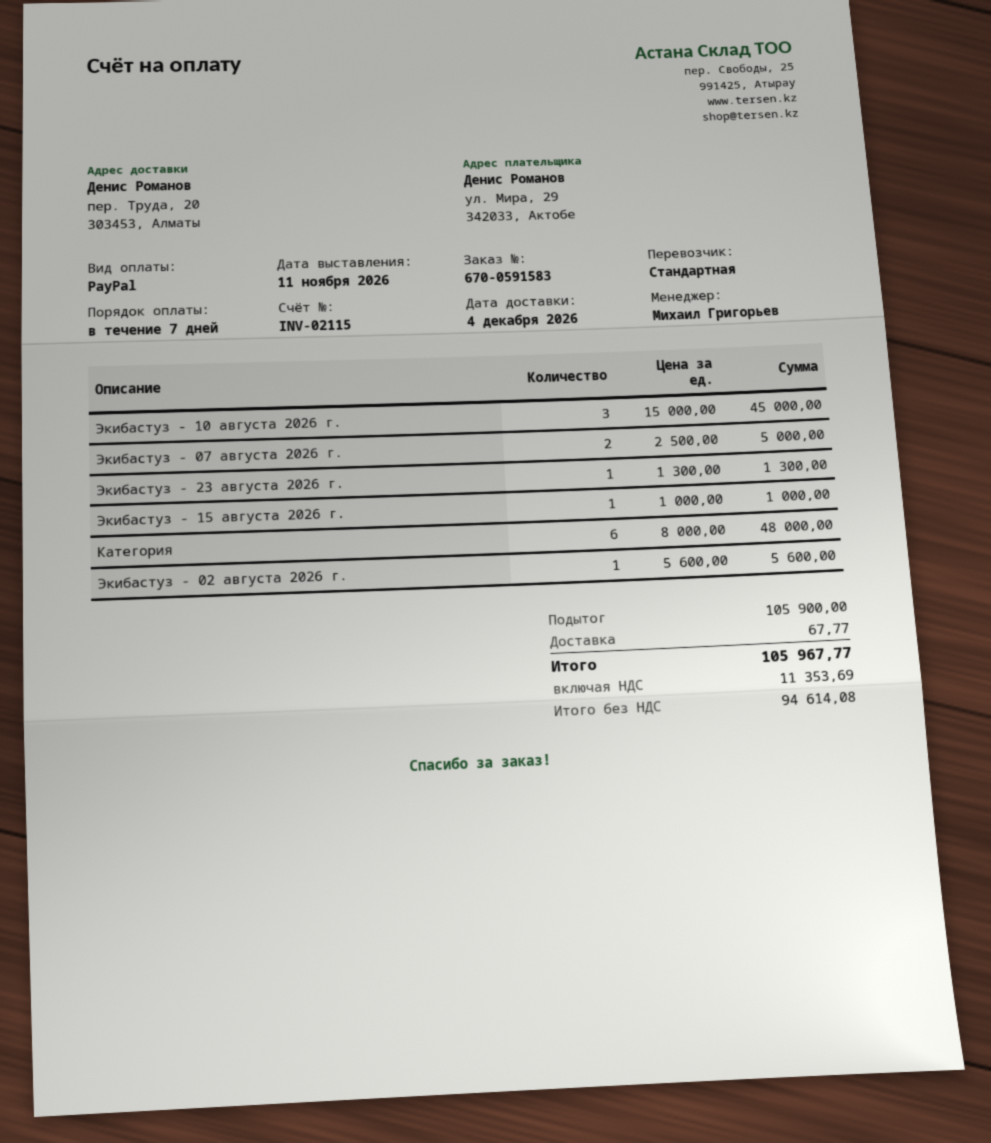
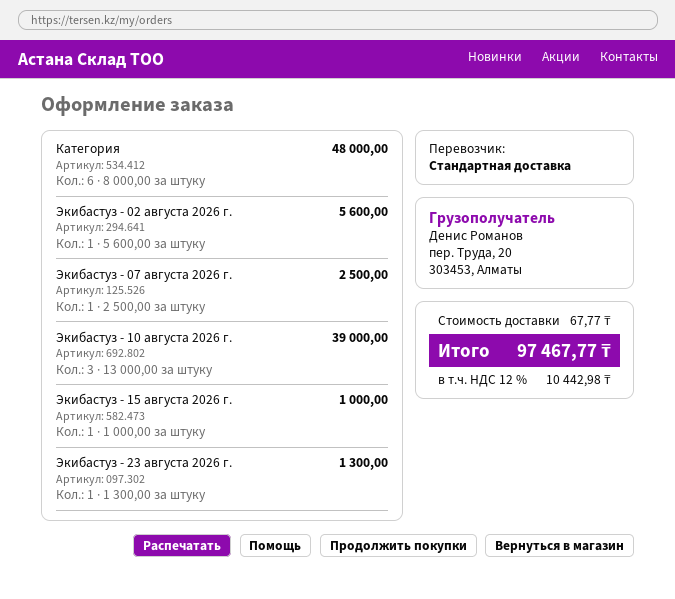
Экибастуз - 10 августа 2026 г.: 3 x 15000.00 = 45000.00 -> 3 x 13000.00 = 39000.00
Экибастуз - 07 августа 2026 г.: 2 x 2500.00 = 5000.00 -> 1 x 2500.00 = 2500.00
tax: 11353.69 -> 10442.98
total: 105967.77 -> 97467.77

